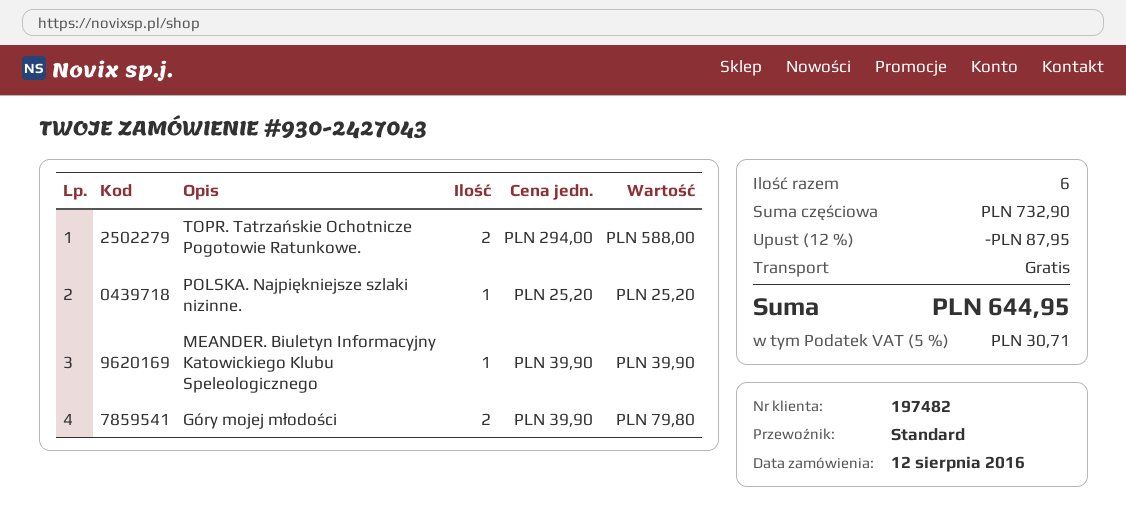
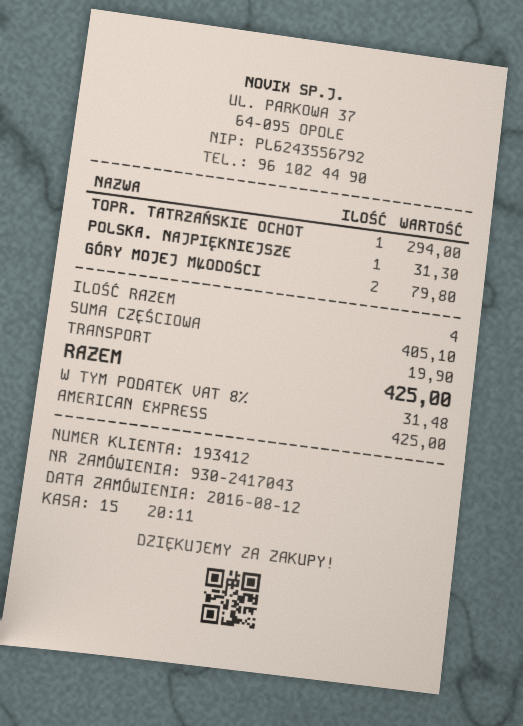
order number: 930-2427043 -> 930-2417043
customer number: 197482 -> 193412
TOPR. Tatrzańskie Ochotnicze Pogotowie Ratunkowe.: 2 for 588.00 -> 1 for 294.00
POLSKA. Najpiękniejsze szlaki nizinne.: 1 for 25.20 -> 1 for 31.30
MEANDER. Biuletyn Informacyjny Katowickiego Klubu Speleologicznego: 1 for 39.90 -> none
total quantity: 6 -> 4
subtotal: 732.90 -> 405.10
discount: 12% = 87.95 -> none
shipping: 0.00 -> 19.90
tax: 5% = 30.71 -> 8% = 31.48
total: 644.95 -> 425.00

